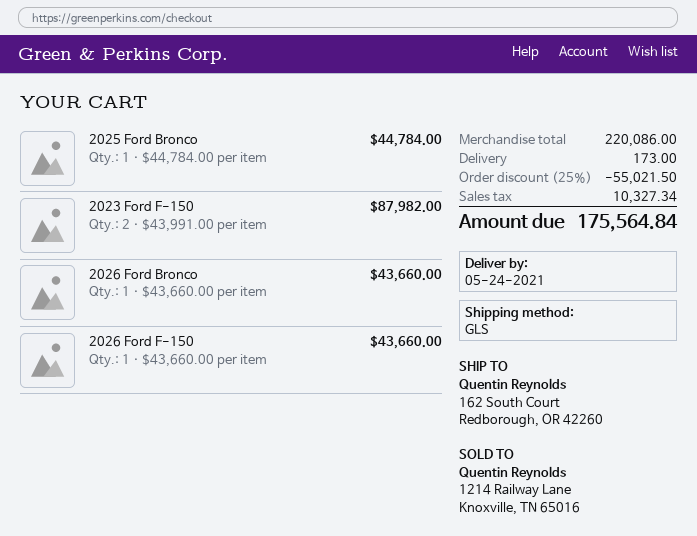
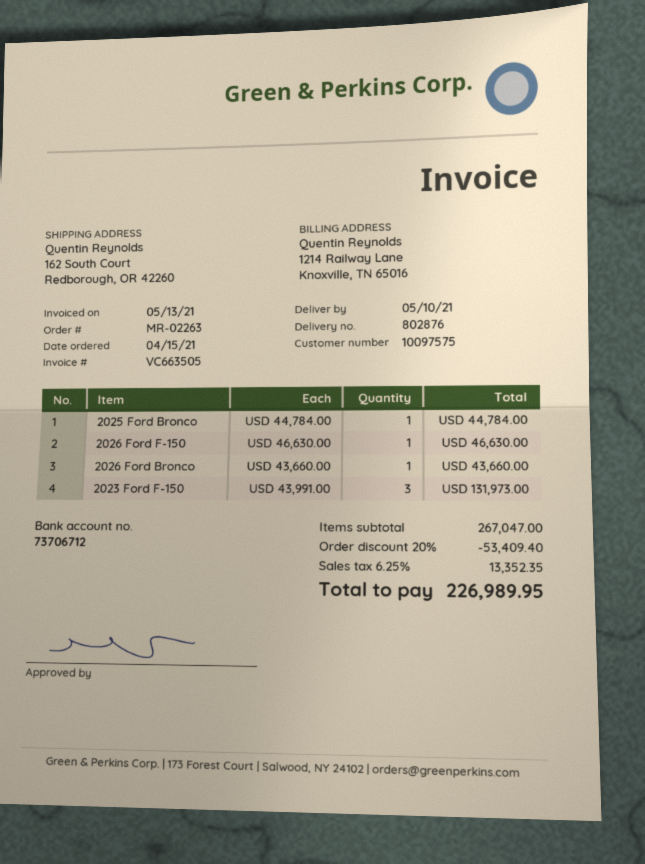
delivery date: 2021-05-24 -> 2021-05-10
2023 Ford F-150: 2 x 43991.00 = 87982.00 -> 3 x 43991.00 = 131973.00
2026 Ford F-150: 1 x 43660.00 = 43660.00 -> 1 x 46630.00 = 46630.00
subtotal: 220086.00 -> 267047.00
discount: 25% = 55021.50 -> 20% = 53409.40
shipping: 173.00 -> none
tax: 10327.34 -> 13352.35
total: 175564.84 -> 226989.95

